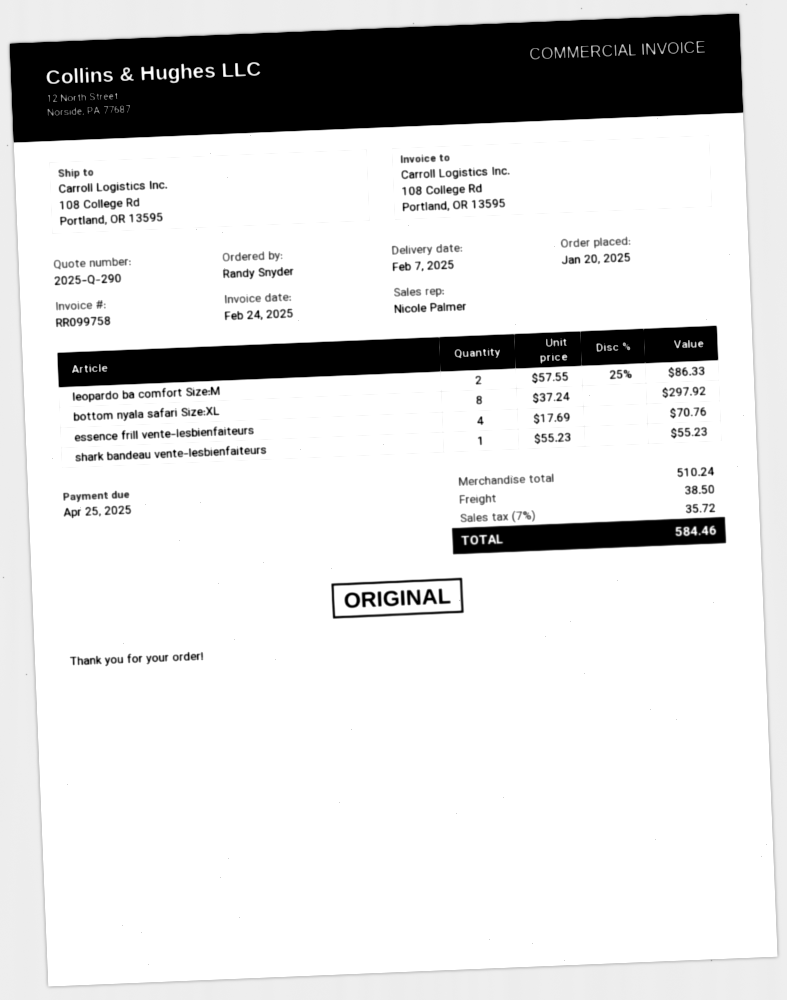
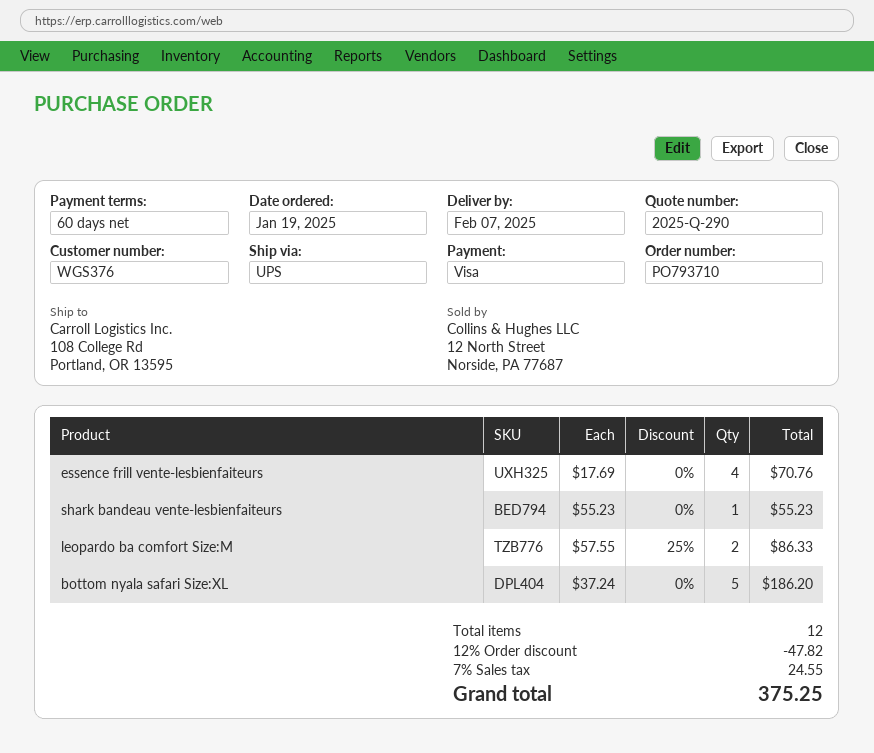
order date: 2025-01-20 -> 2025-01-19
bottom nyala safari Size:XL: 8 x 37.24 = 297.92 -> 5 x 37.24 = 186.20
discount: none -> 12% = 47.82
shipping: 38.50 -> none
tax: 7% = 35.72 -> 7% = 24.55
total: 584.46 -> 375.25

